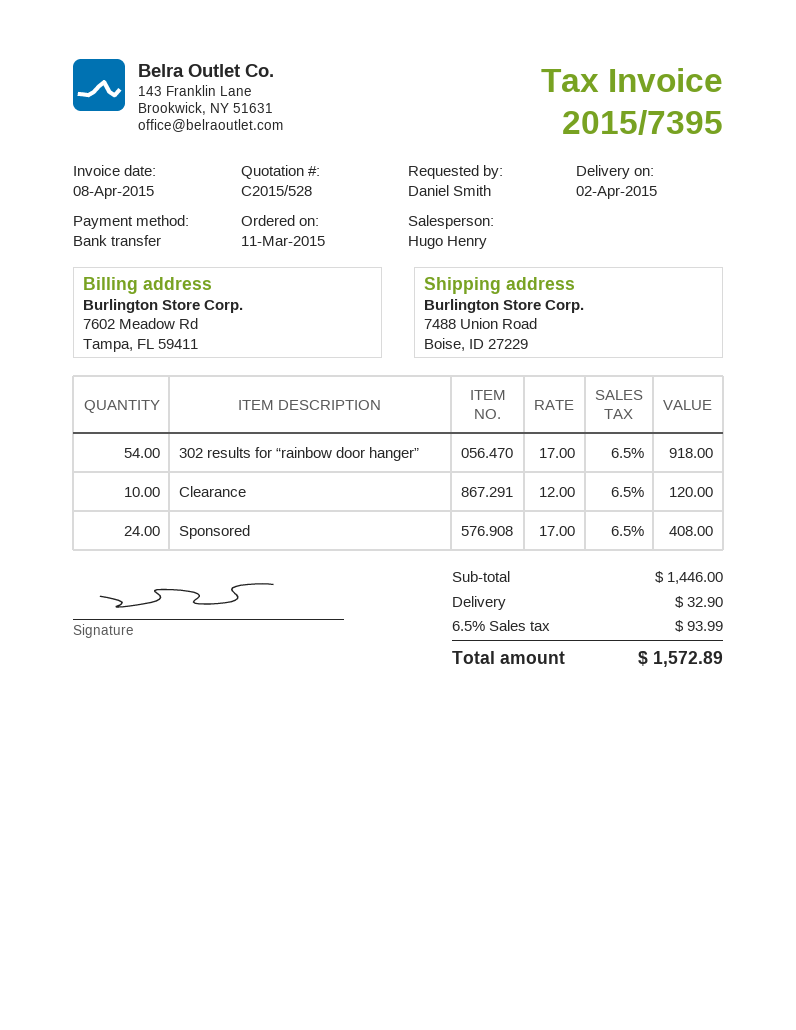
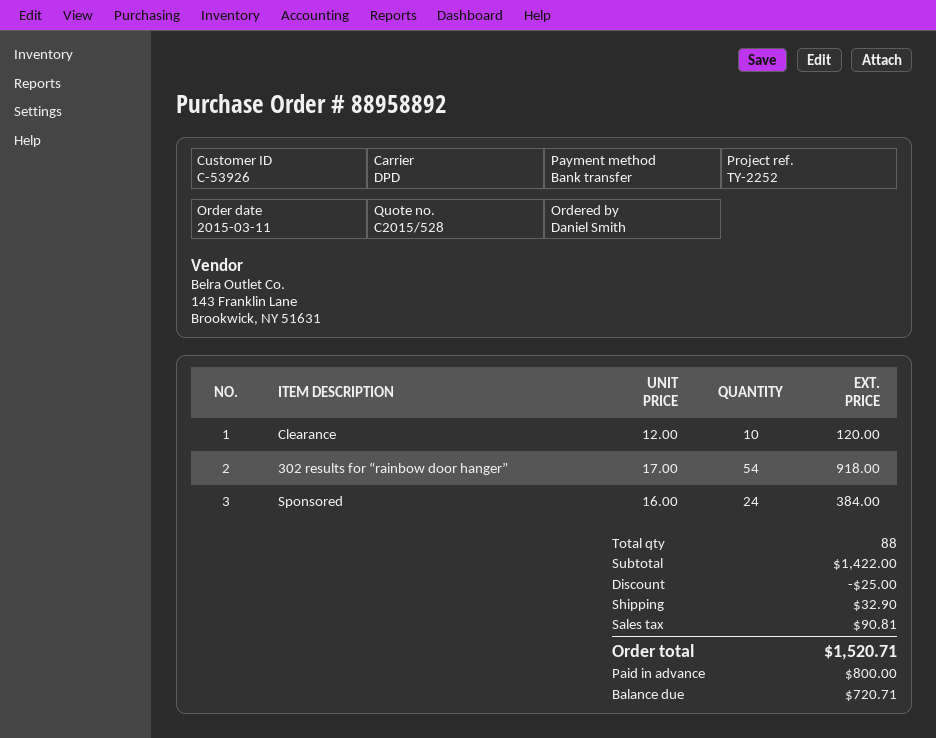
Sponsored: 24 x 17.00 = 408.00 -> 24 x 16.00 = 384.00
subtotal: 1446.00 -> 1422.00
discount: none -> 25.00
tax: 93.99 -> 90.81
total: 1572.89 -> 1520.71

